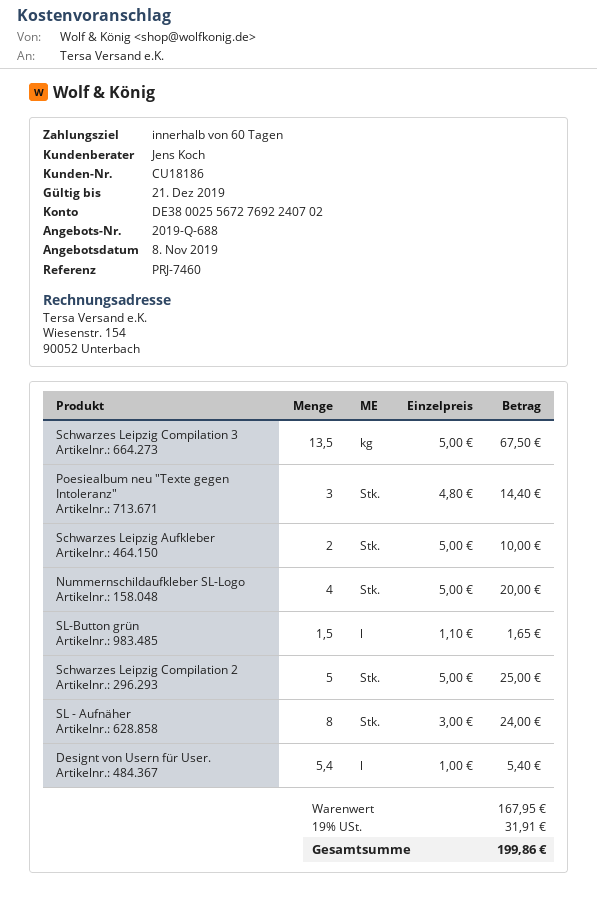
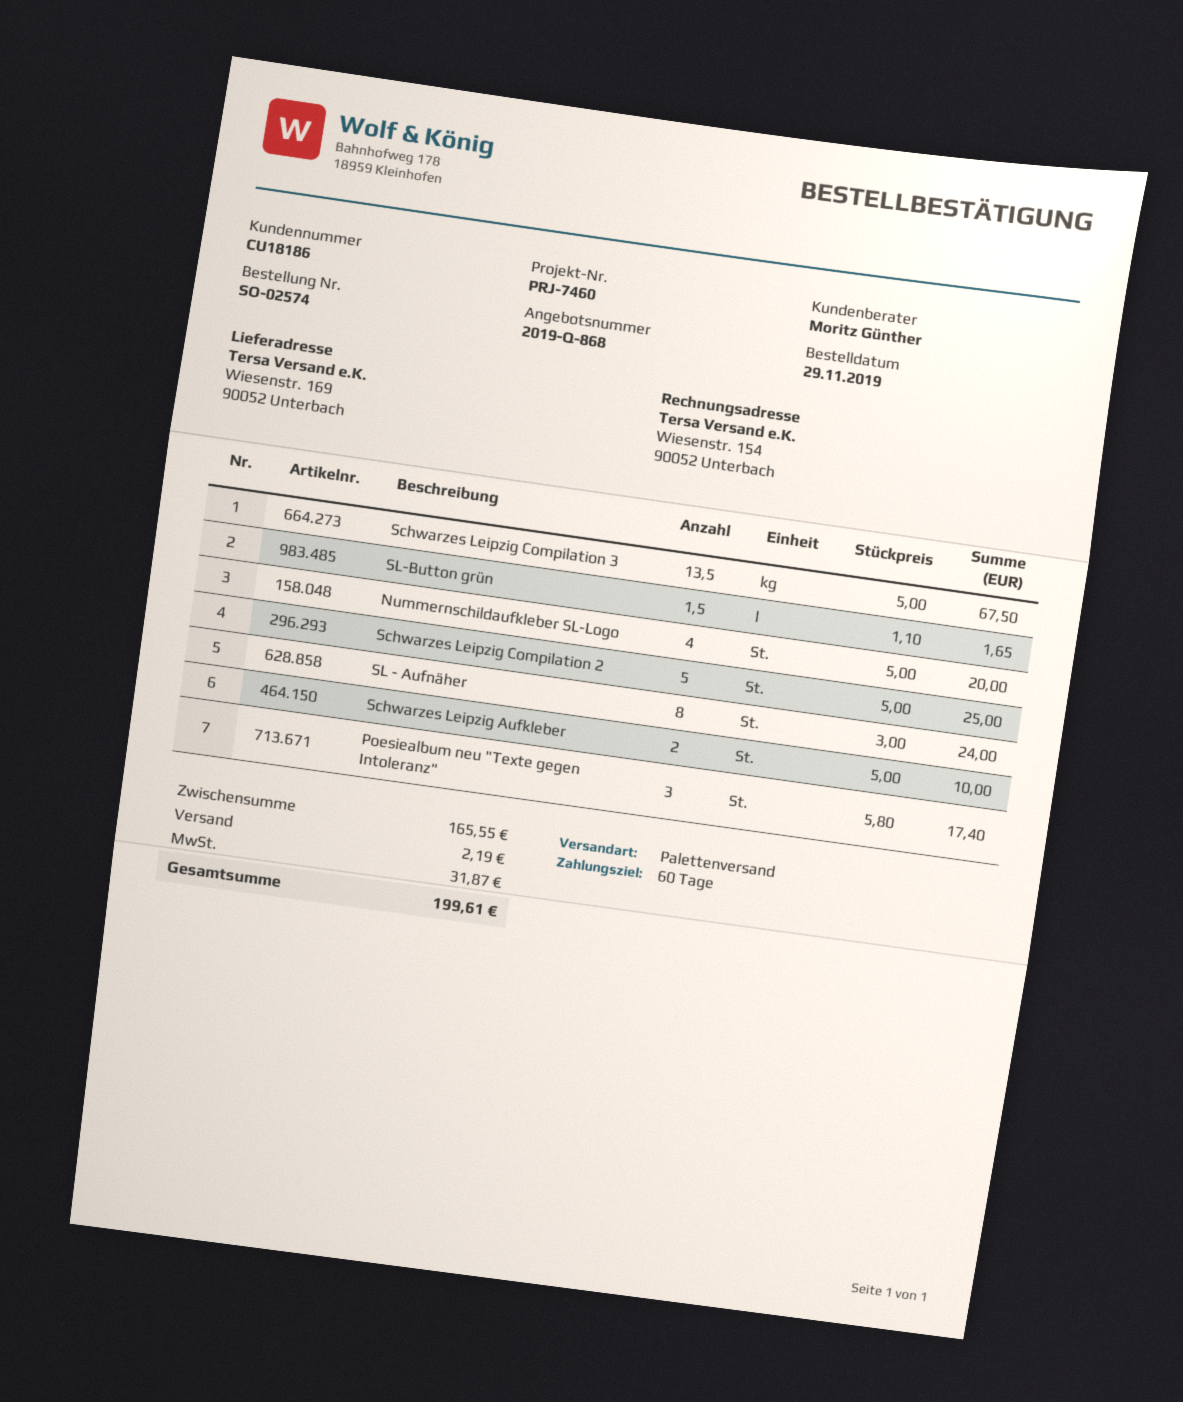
quote number: 2019-Q-688 -> 2019-Q-868
sales rep: Jens Koch -> Moritz Günther
Poesiealbum neu "Texte gegen Intoleranz": 3 x 4.80 = 14.40 -> 3 x 5.80 = 17.40
Designt von Usern für User.: 5.4 x 1.00 = 5.40 -> none
subtotal: 167.95 -> 165.55
shipping: none -> 2.19
tax: 31.91 -> 31.87
total: 199.86 -> 199.61

